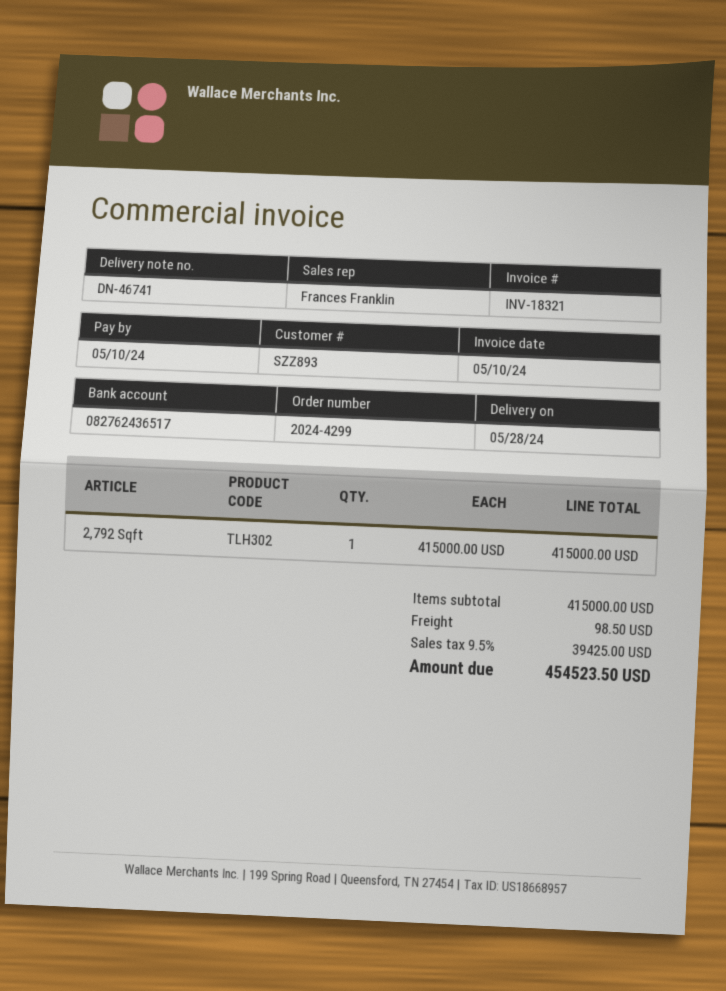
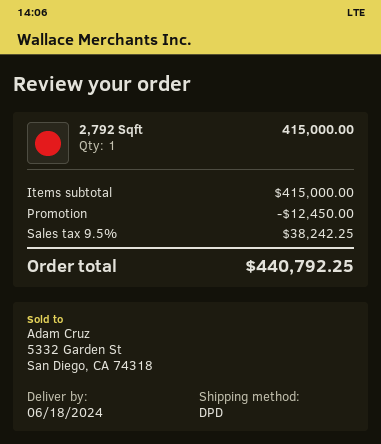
delivery date: 2024-05-28 -> 2024-06-18
discount: none -> 12450.00
shipping: 98.50 -> none
tax: 9.5% = 39425.00 -> 9.5% = 38242.25
total: 454523.50 -> 440792.25

